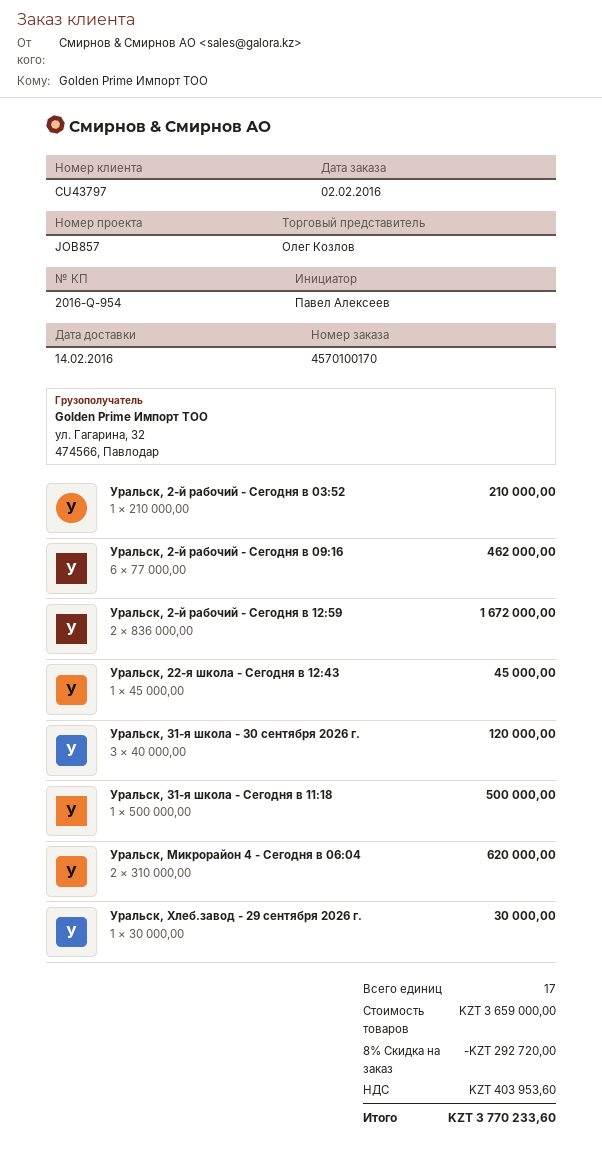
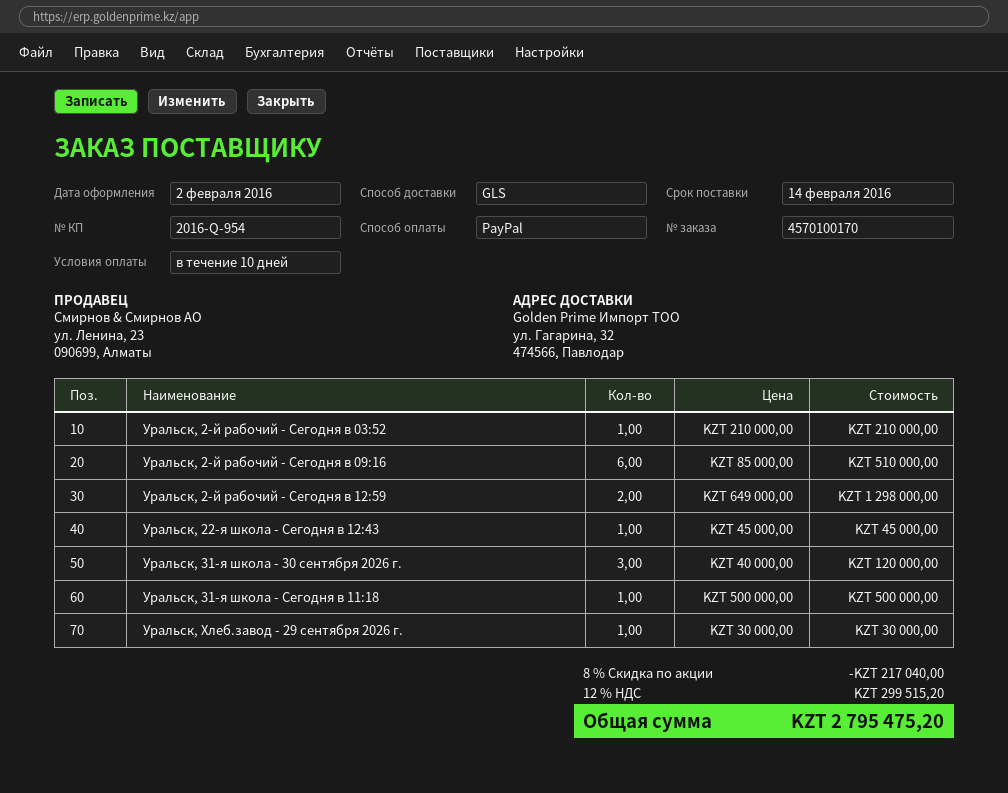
Уральск, 2-й рабочий - Сегодня в 09:16: 6 x 77000.00 = 462000.00 -> 6 x 85000.00 = 510000.00
Уральск, 2-й рабочий - Сегодня в 12:59: 2 x 836000.00 = 1672000.00 -> 2 x 649000.00 = 1298000.00
Уральск, Микрорайон 4 - Сегодня в 06:04: 2 x 310000.00 = 620000.00 -> none
discount: 8% = 292720.00 -> 8% = 217040.00
tax: 403953.60 -> 299515.20
total: 3770233.60 -> 2795475.20

